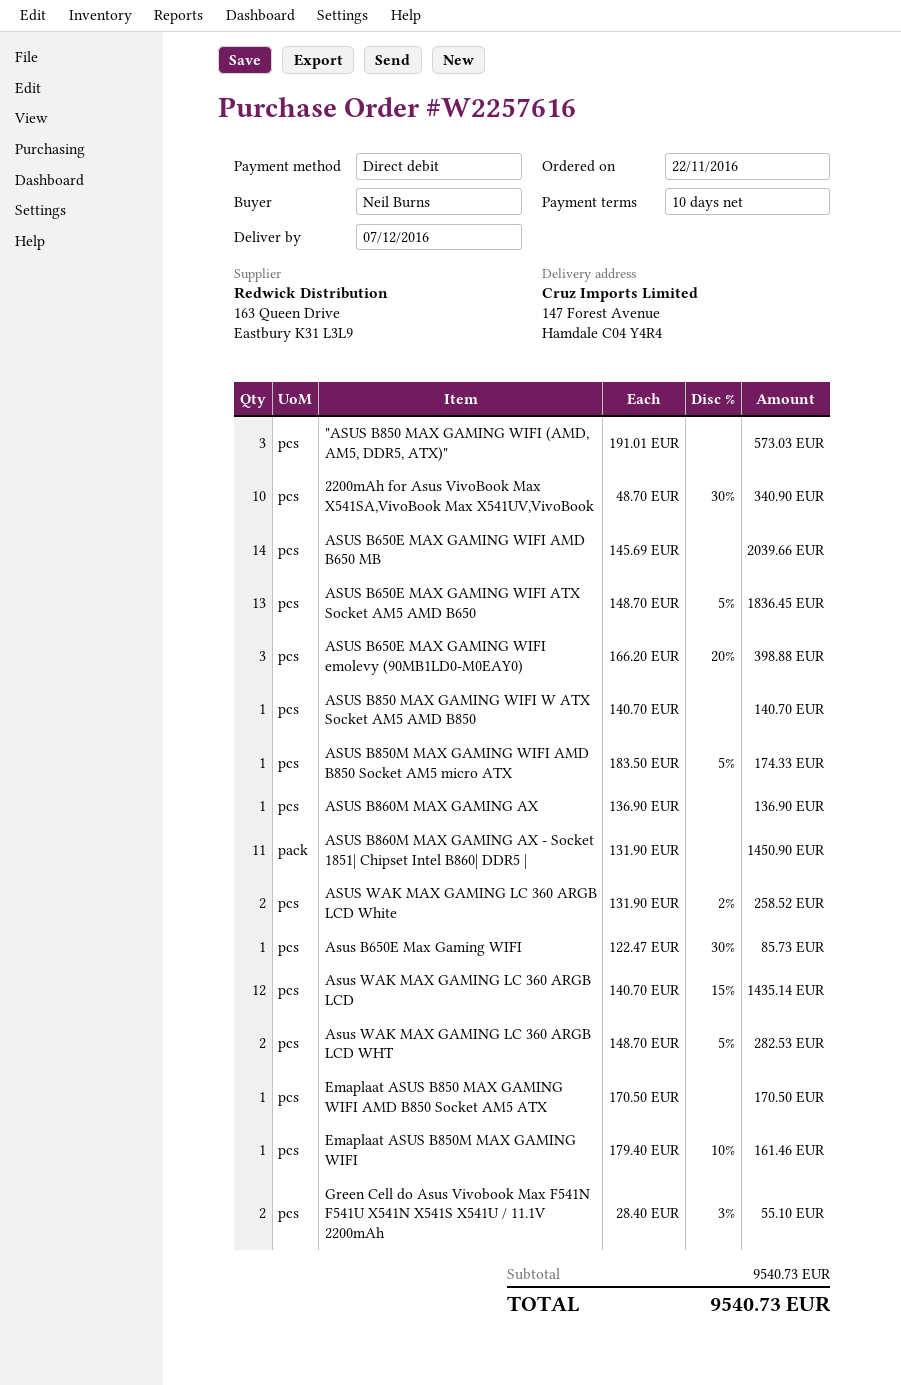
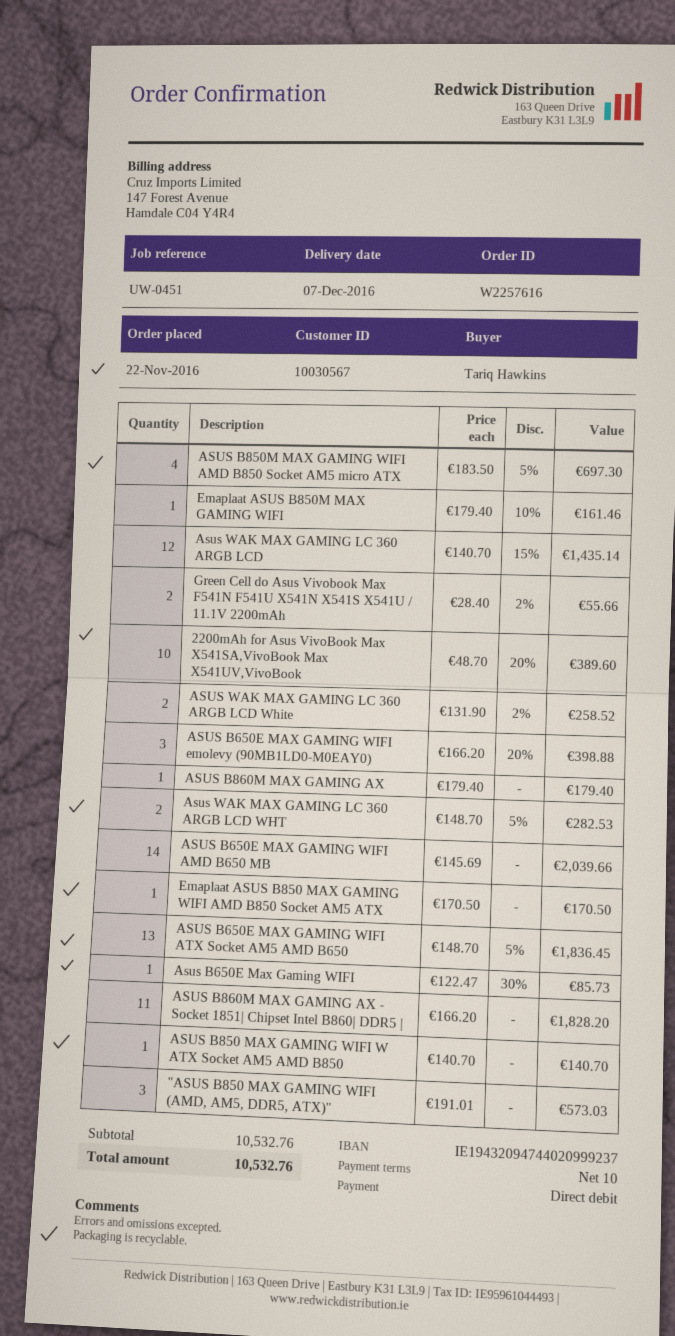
ordered by: Neil Burns -> Tariq Hawkins
2200mAh for Asus VivoBook Max X541SA,VivoBook Max X541UV,VivoBook: 10 x 48.70 - 30% = 340.90 -> 10 x 48.70 - 20% = 389.60
ASUS B850M MAX GAMING WIFI AMD B850 Socket AM5 micro ATX: 1 x 183.50 - 5% = 174.33 -> 4 x 183.50 - 5% = 697.30
ASUS B860M MAX GAMING AX: 1 x 136.90 = 136.90 -> 1 x 179.40 = 179.40
ASUS B860M MAX GAMING AX - Socket 1851| Chipset Intel B860| DDR5 |: 11 x 131.90 = 1450.90 -> 11 x 166.20 = 1828.20
Green Cell do Asus Vivobook Max F541N F541U X541N X541S X541U / 11.1V 2200mAh: 2 x 28.40 - 3% = 55.10 -> 2 x 28.40 - 2% = 55.66
subtotal: 9540.73 -> 10532.76
total: 9540.73 -> 10532.76

